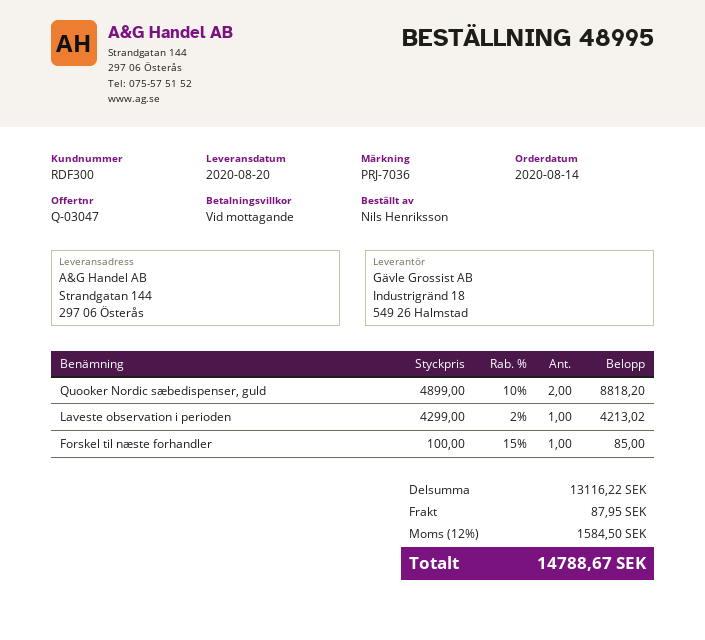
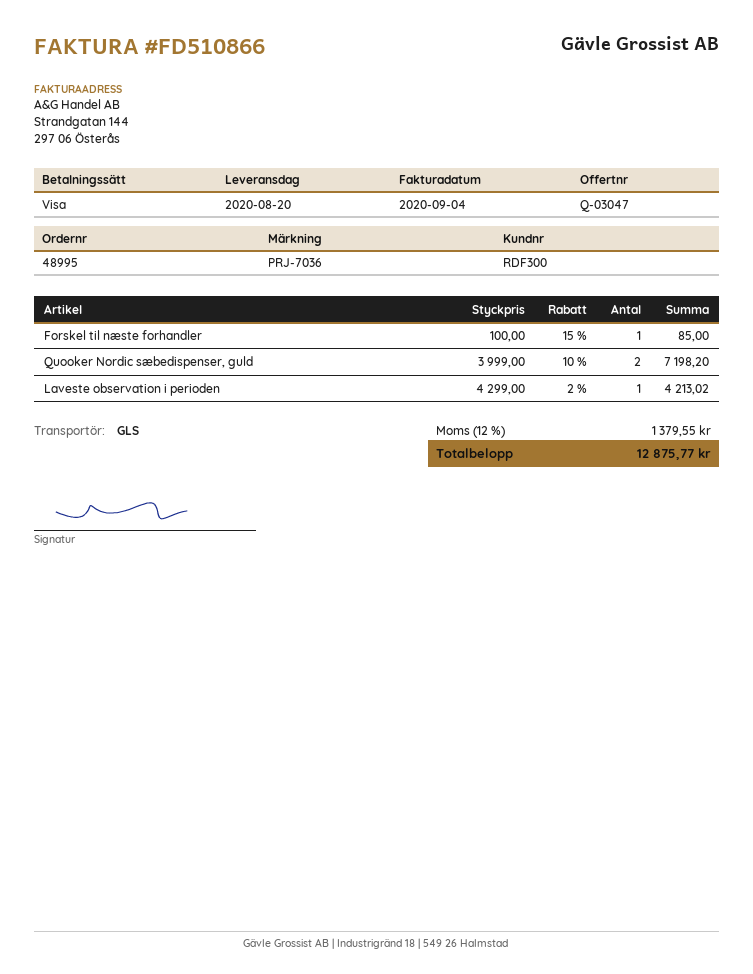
Quooker Nordic sæbedispenser, guld: 2 x 4899.00 - 10% = 8818.20 -> 2 x 3999.00 - 10% = 7198.20
shipping: 87.95 -> none
tax: 12% = 1584.50 -> 12% = 1379.55
total: 14788.67 -> 12875.77

